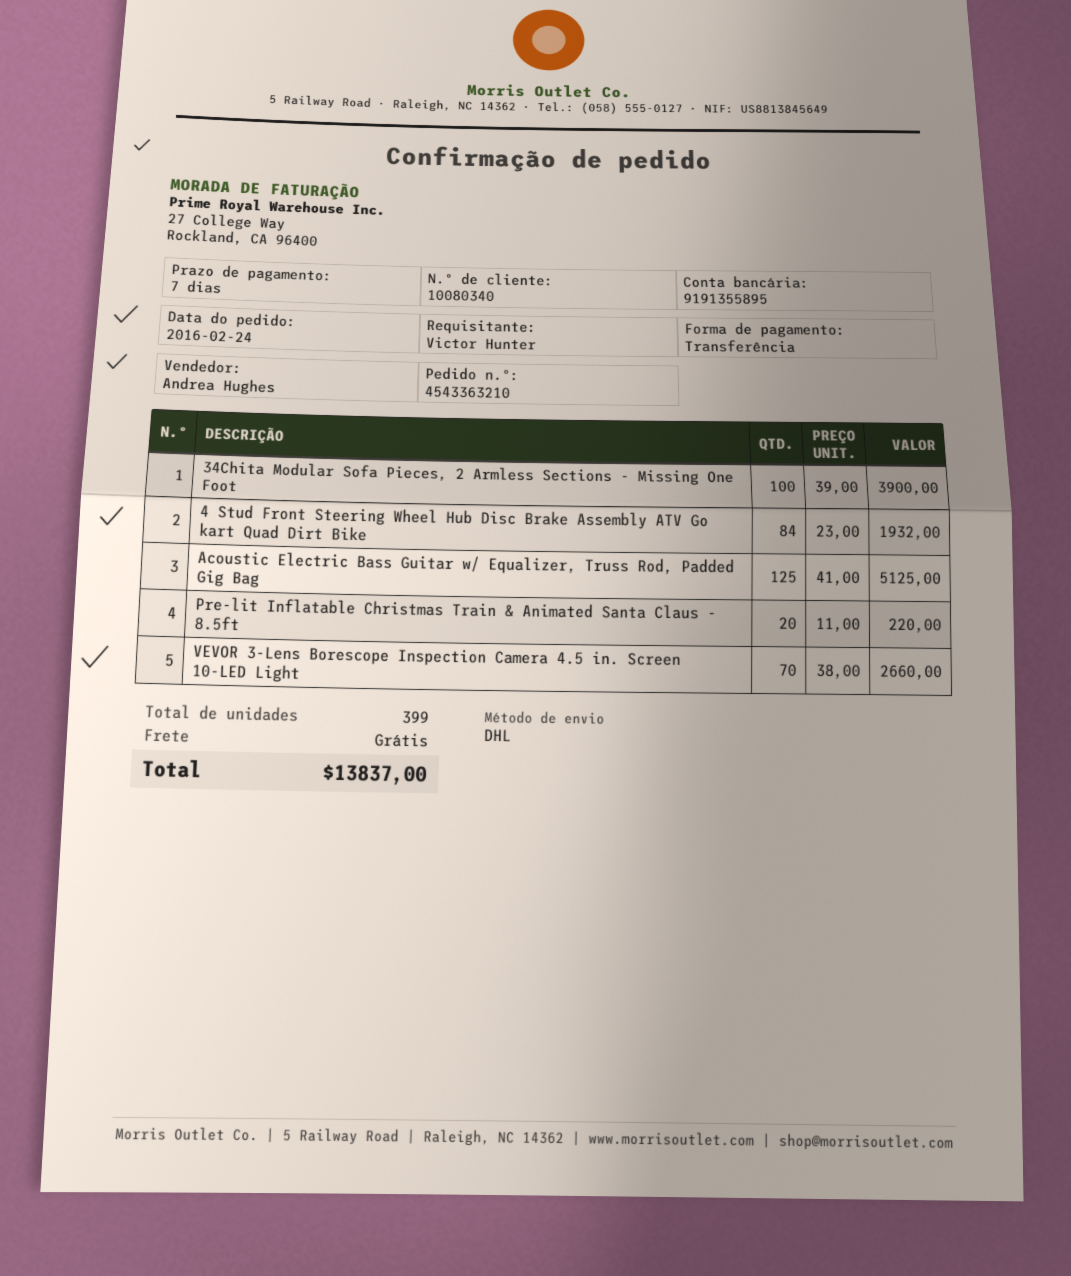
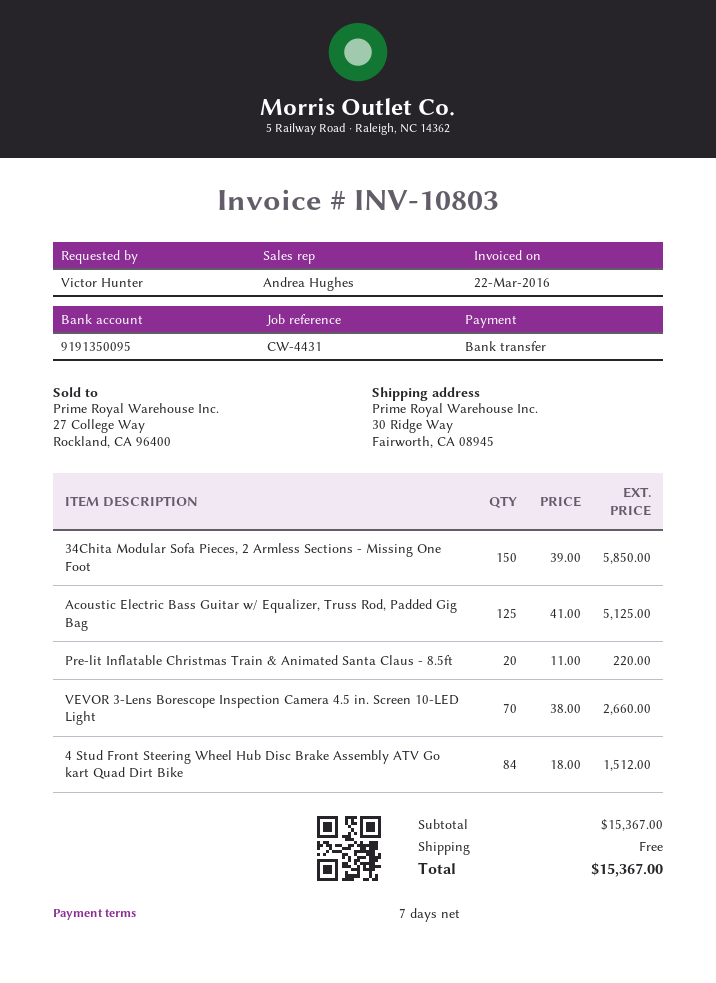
bank account: 9191355895 -> 9191350095
34Chita Modular Sofa Pieces, 2 Armless Sections - Missing One Foot: 100 x 39.00 = 3900.00 -> 150 x 39.00 = 5850.00
4 Stud Front Steering Wheel Hub Disc Brake Assembly ATV Go kart Quad Dirt Bike: 84 x 23.00 = 1932.00 -> 84 x 18.00 = 1512.00
total: 13837.00 -> 15367.00

